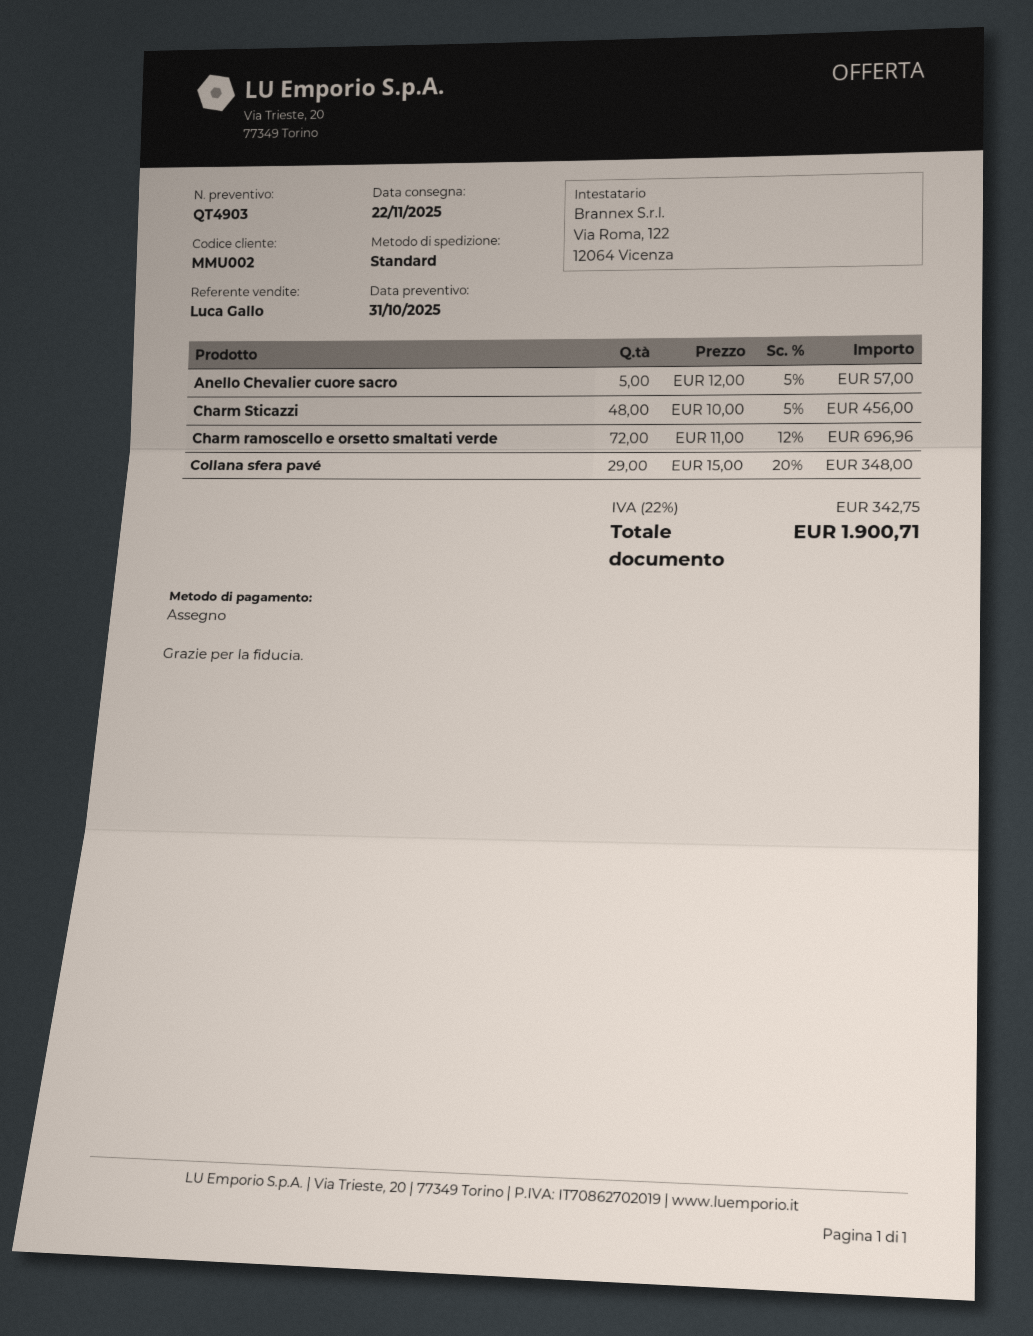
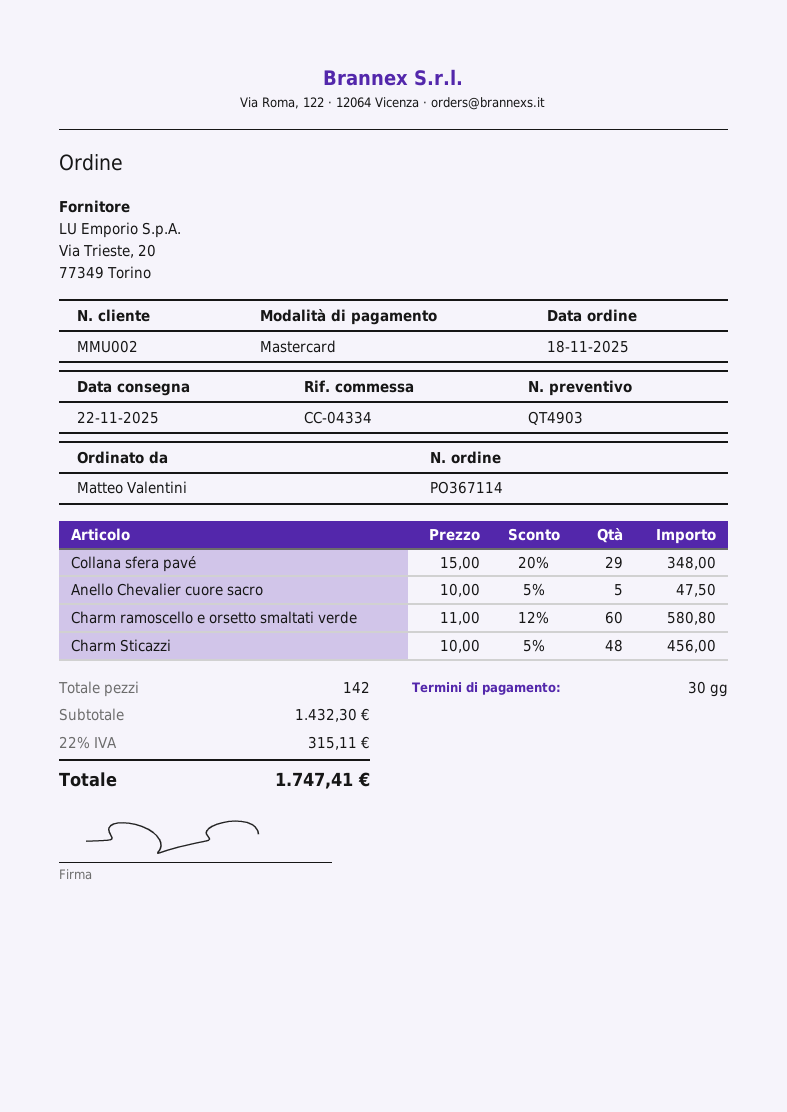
payment method: cheque -> Mastercard
Anello Chevalier cuore sacro: 5 x 12.00 - 5% = 57.00 -> 5 x 10.00 - 5% = 47.50
Charm ramoscello e orsetto smaltati verde: 72 x 11.00 - 12% = 696.96 -> 60 x 11.00 - 12% = 580.80
tax: 22% = 342.75 -> 22% = 315.11
total: 1900.71 -> 1747.41

